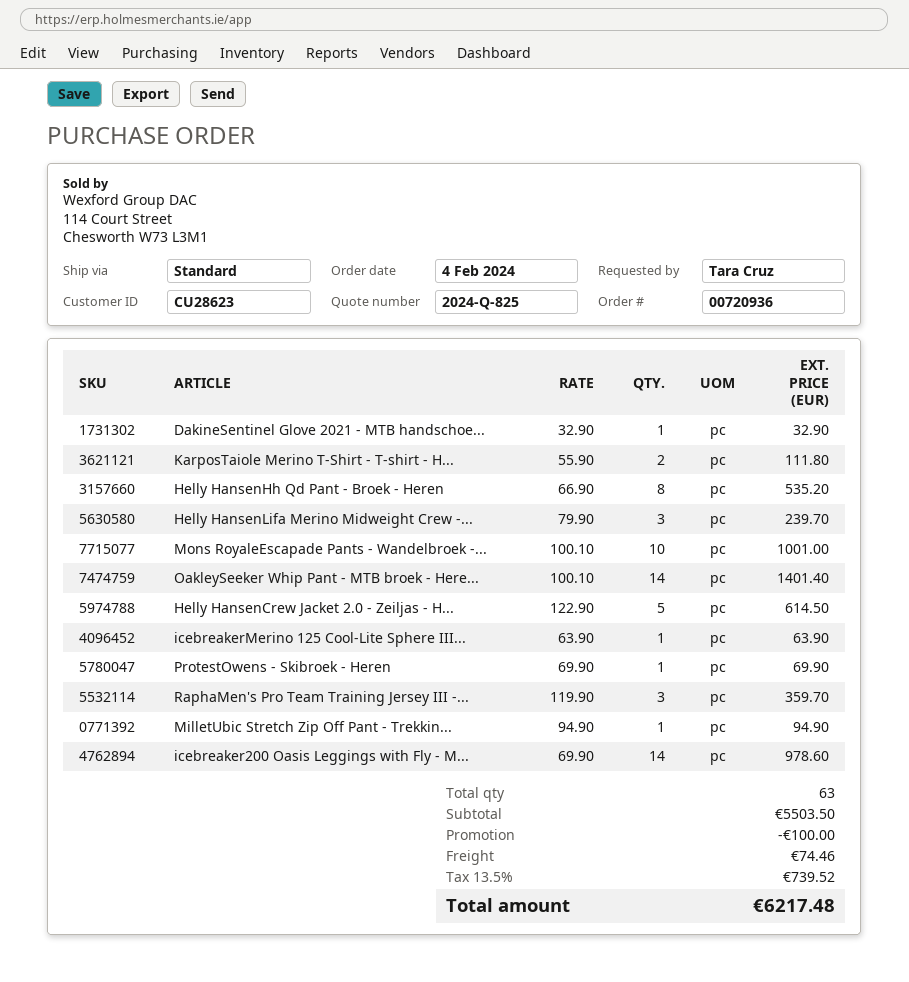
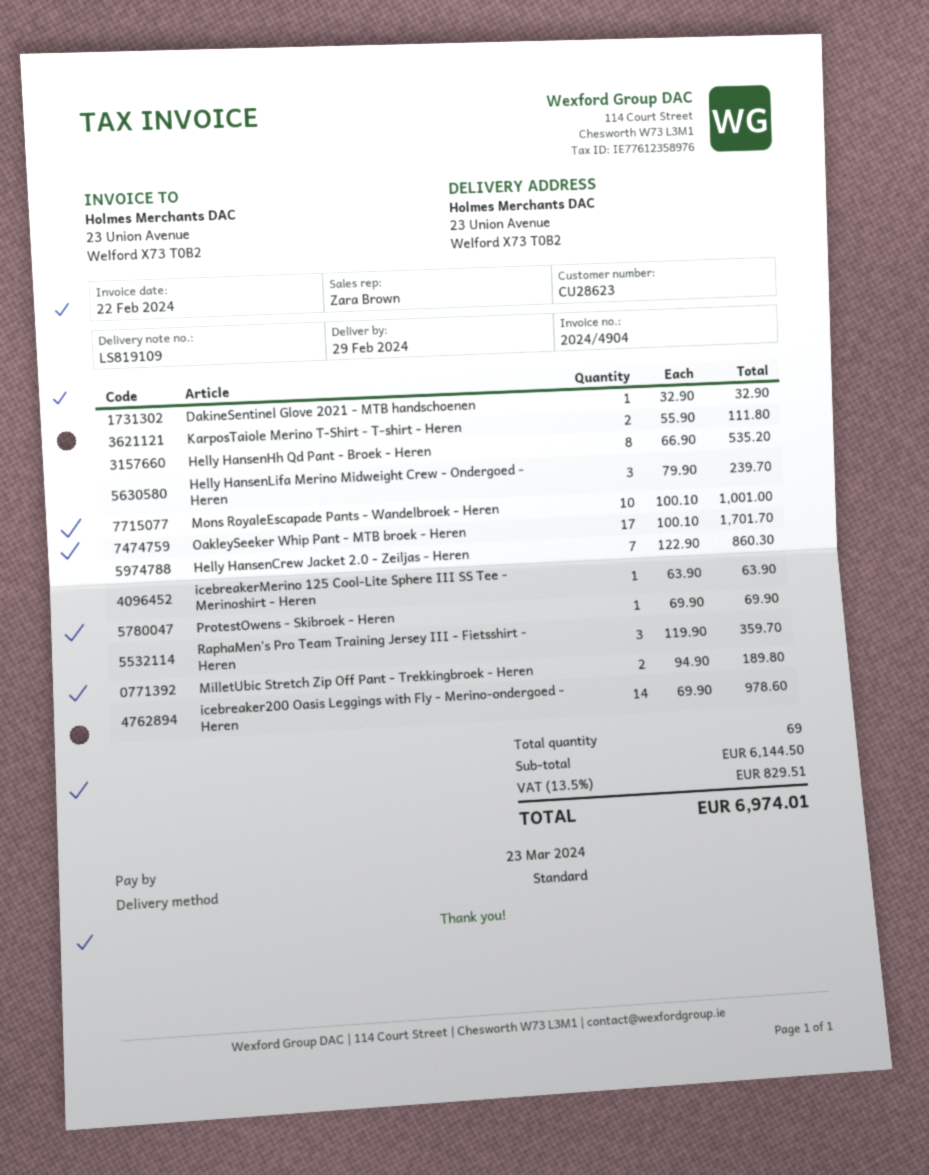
OakleySeeker Whip Pant - MTB broek - Here...: 14 x 100.10 = 1401.40 -> 17 x 100.10 = 1701.70
Helly HansenCrew Jacket 2.0 - Zeiljas - H...: 5 x 122.90 = 614.50 -> 7 x 122.90 = 860.30
MilletUbic Stretch Zip Off Pant - Trekkin...: 1 x 94.90 = 94.90 -> 2 x 94.90 = 189.80
total quantity: 63 -> 69
subtotal: 5503.50 -> 6144.50
discount: 100.00 -> none
shipping: 74.46 -> none
tax: 13.5% = 739.52 -> 13.5% = 829.51
total: 6217.48 -> 6974.01

